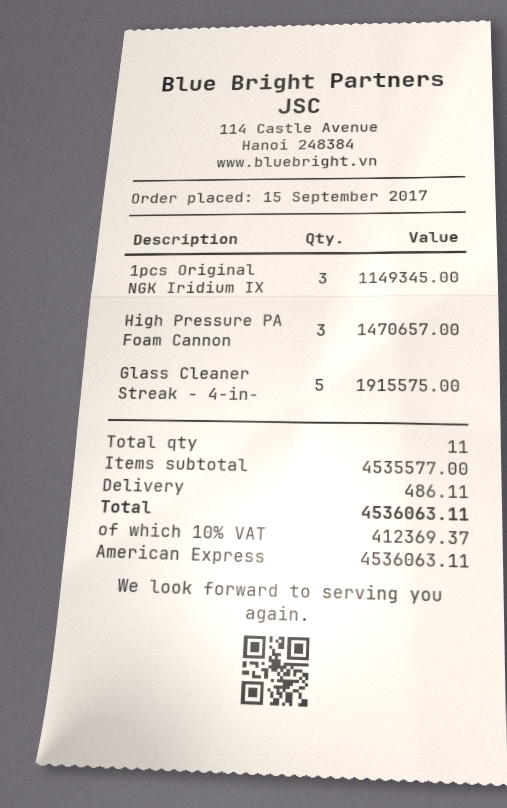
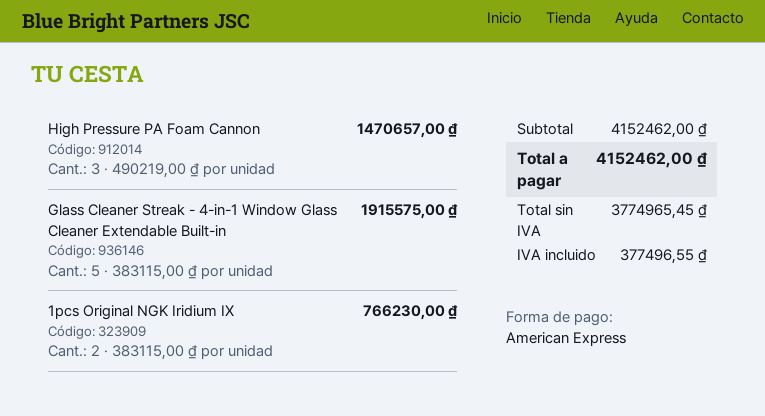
1pcs Original NGK Iridium IX: 3 for 1149345.00 -> 2 for 766230.00
subtotal: 4535577.00 -> 4152462.00
shipping: 486.11 -> none
tax: 412369.37 -> 377496.55
total: 4536063.11 -> 4152462.00

